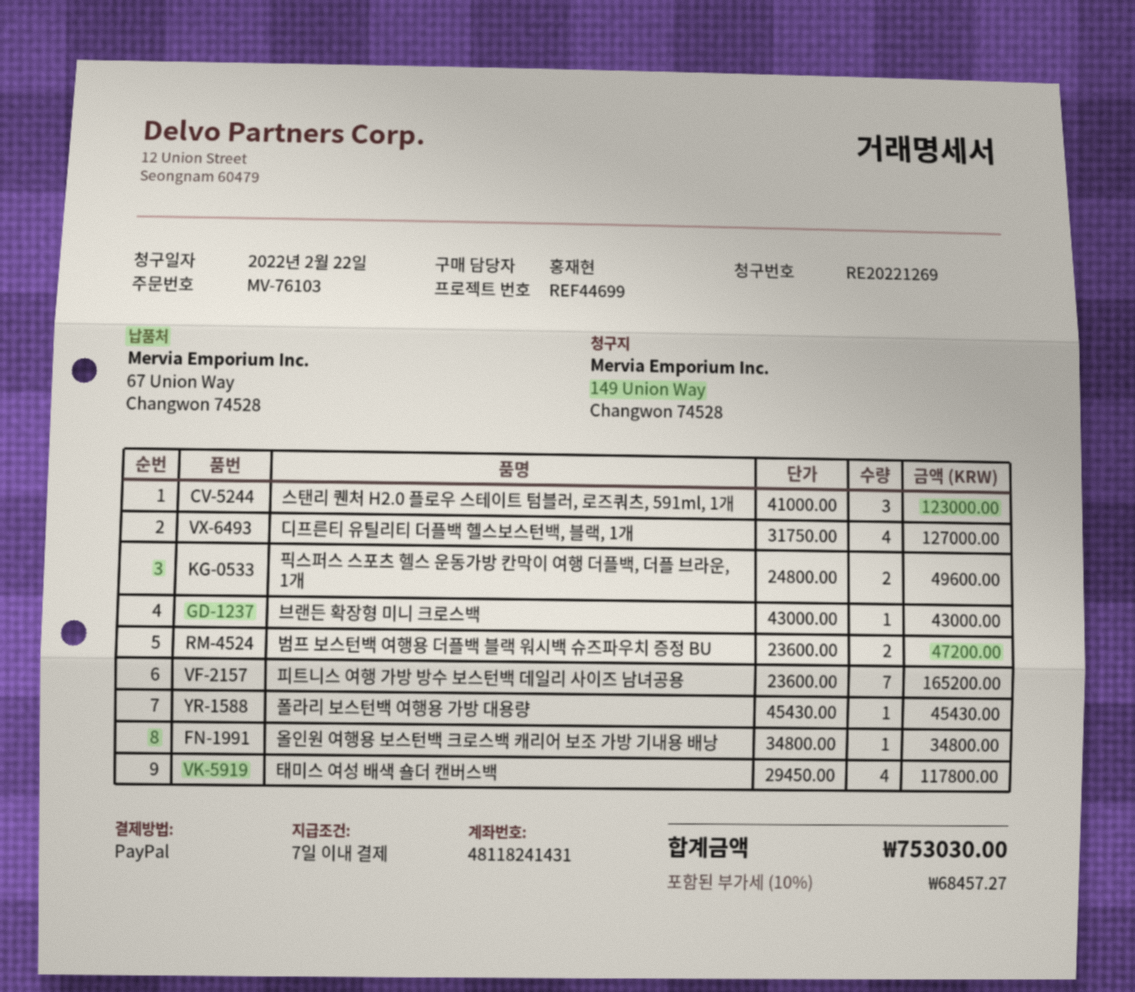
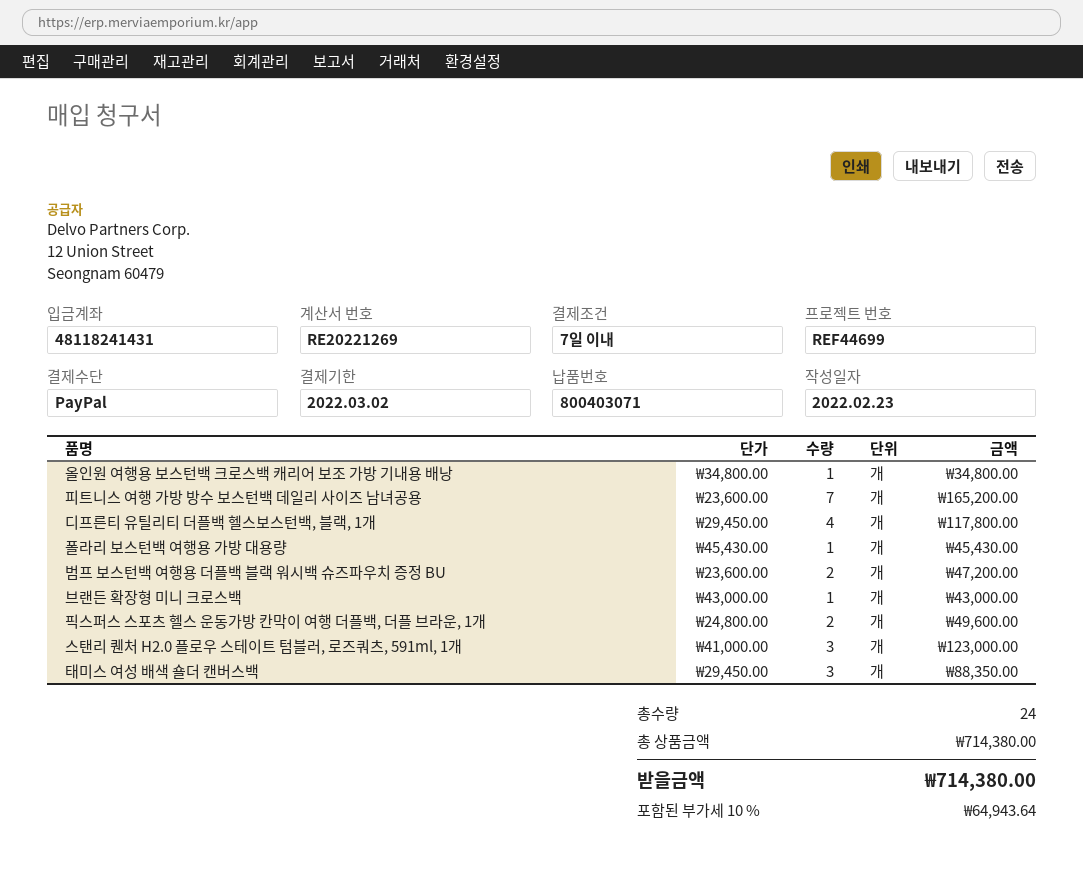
invoice date: 2022-02-22 -> 2022-02-23
디프른티 유틸리티 더플백 헬스보스턴백, 블랙, 1개: 4 x 31750.00 = 127000.00 -> 4 x 29450.00 = 117800.00
태미스 여성 배색 숄더 캔버스백: 4 x 29450.00 = 117800.00 -> 3 x 29450.00 = 88350.00
tax: 10% = 68457.27 -> 10% = 64943.64
total: 753030.00 -> 714380.00

